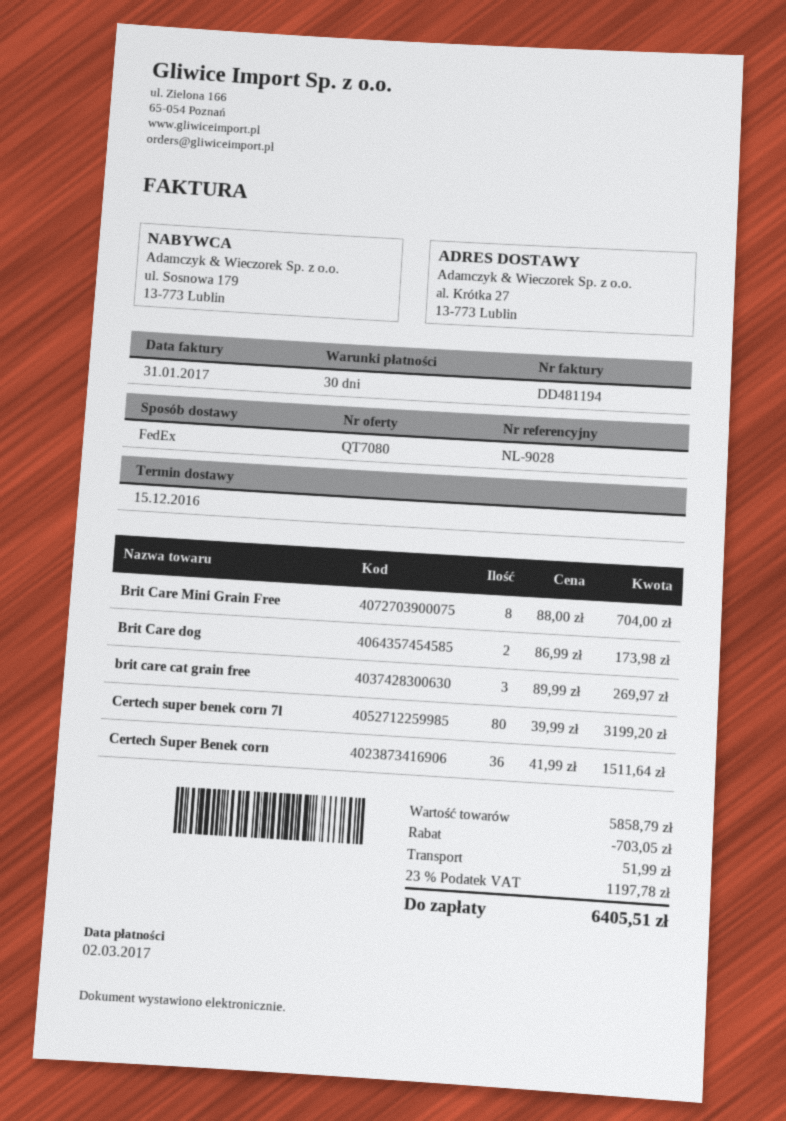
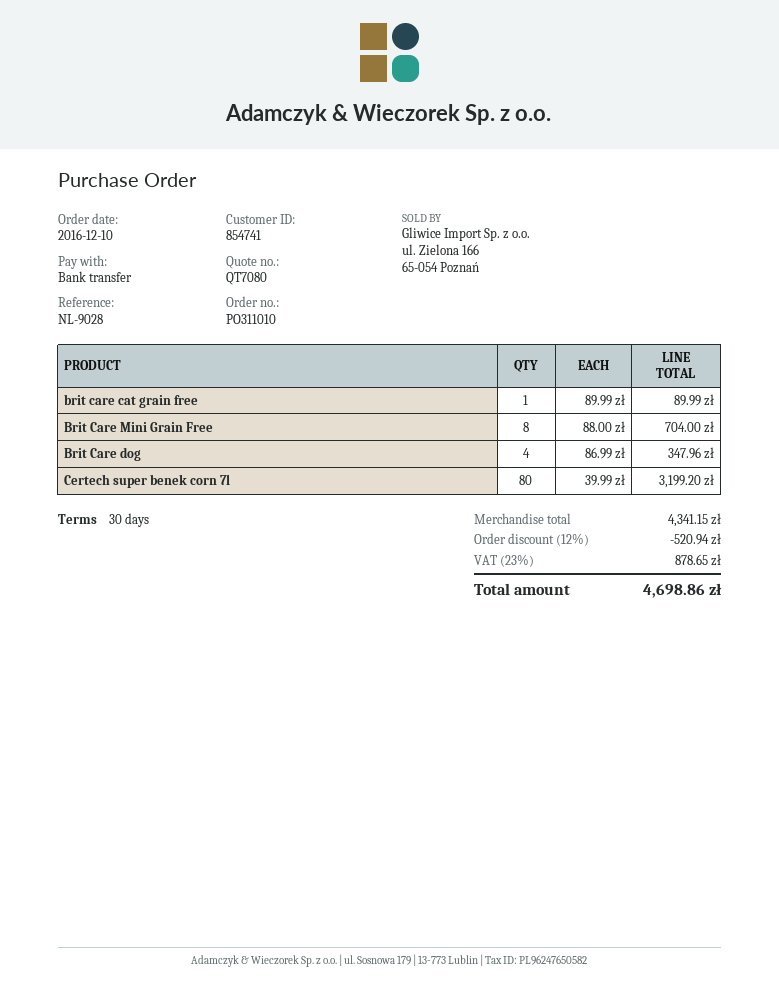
Brit Care dog: 2 x 86.99 = 173.98 -> 4 x 86.99 = 347.96
brit care cat grain free: 3 x 89.99 = 269.97 -> 1 x 89.99 = 89.99
Certech Super Benek corn: 36 x 41.99 = 1511.64 -> none
subtotal: 5858.79 -> 4341.15
discount: 703.05 -> 520.94
shipping: 51.99 -> none
tax: 23% = 1197.78 -> 23% = 878.65
total: 6405.51 -> 4698.86

